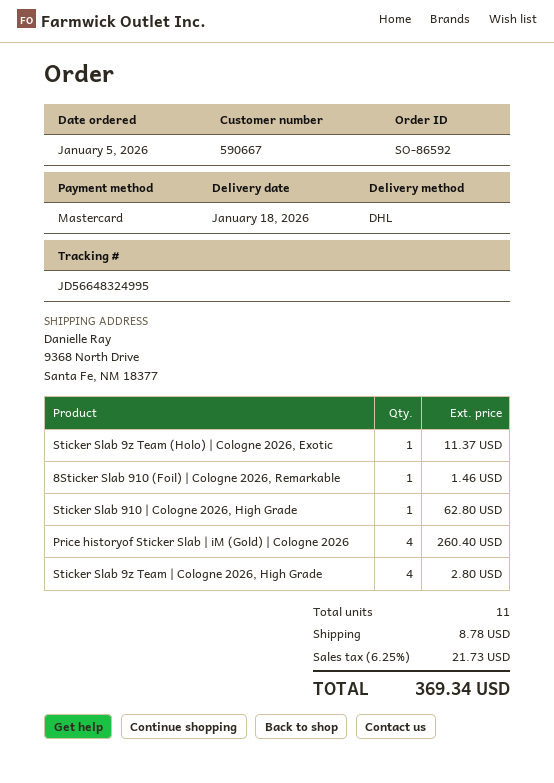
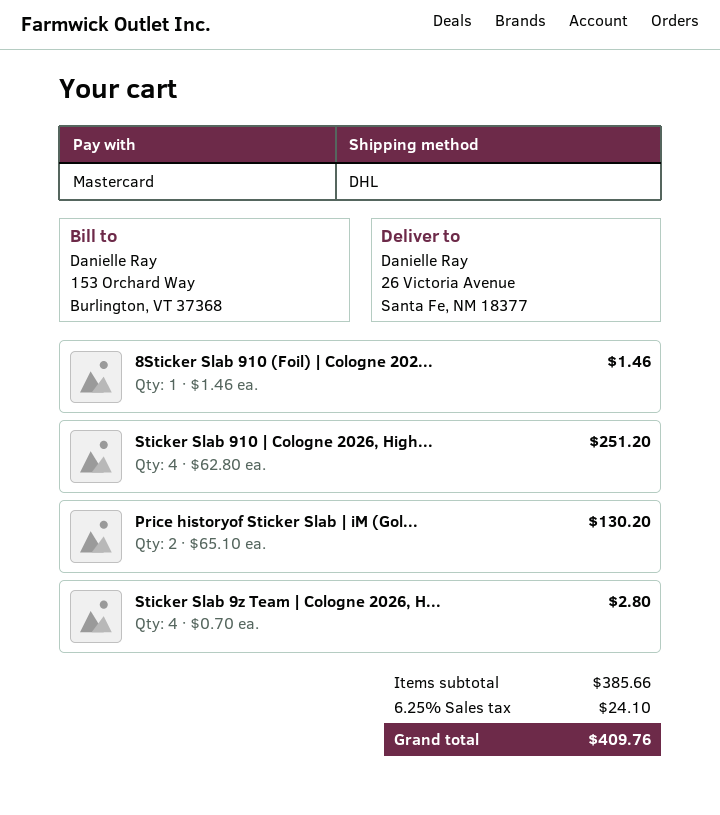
ship to: 9368 North Drive, Santa Fe, NM 18377 -> 26 Victoria Avenue, Santa Fe, NM 18377
Sticker Slab 9z Team (Holo) | Cologne 2026, Exotic: 1 for 11.37 -> none
Sticker Slab 910 | Cologne 2026, High Grade: 1 for 62.80 -> 4 for 251.20
Price historyof Sticker Slab | iM (Gold) | Cologne 2026: 4 for 260.40 -> 2 for 130.20
shipping: 8.78 -> none
tax: 6.25% = 21.73 -> 6.25% = 24.10
total: 369.34 -> 409.76

